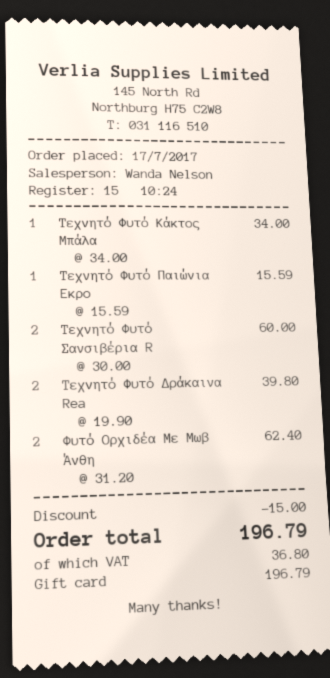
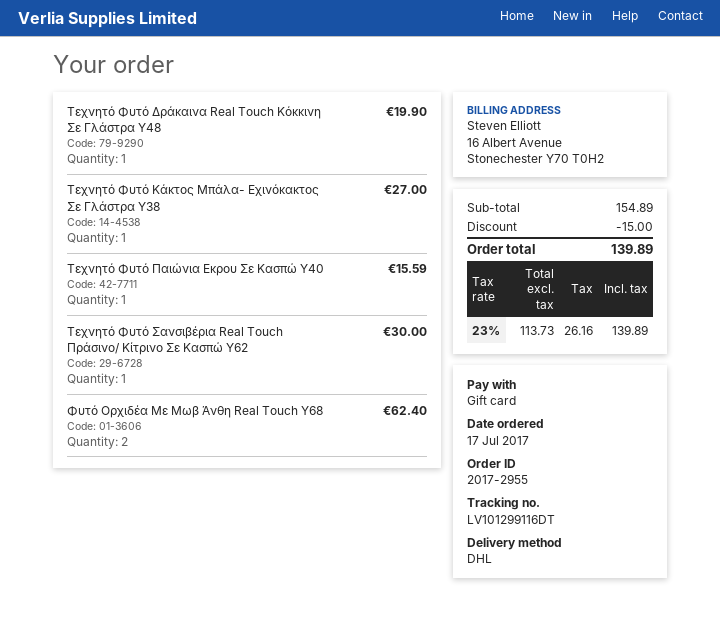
Τεχνητό Φυτό Κάκτος Μπάλα: 1 for 34.00 -> 1 for 27.00
Τεχνητό Φυτό Σανσιβέρια R: 2 for 60.00 -> 1 for 30.00
Τεχνητό Φυτό Δράκαινα Rea: 2 for 39.80 -> 1 for 19.90
tax: 36.80 -> 26.16
total: 196.79 -> 139.89

